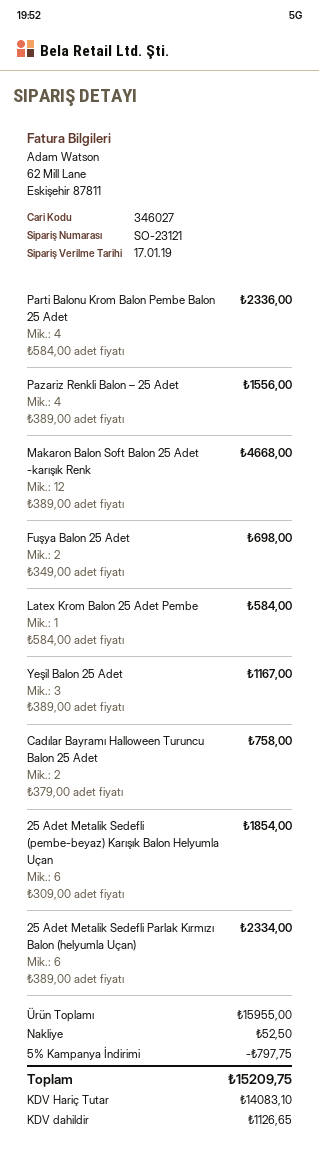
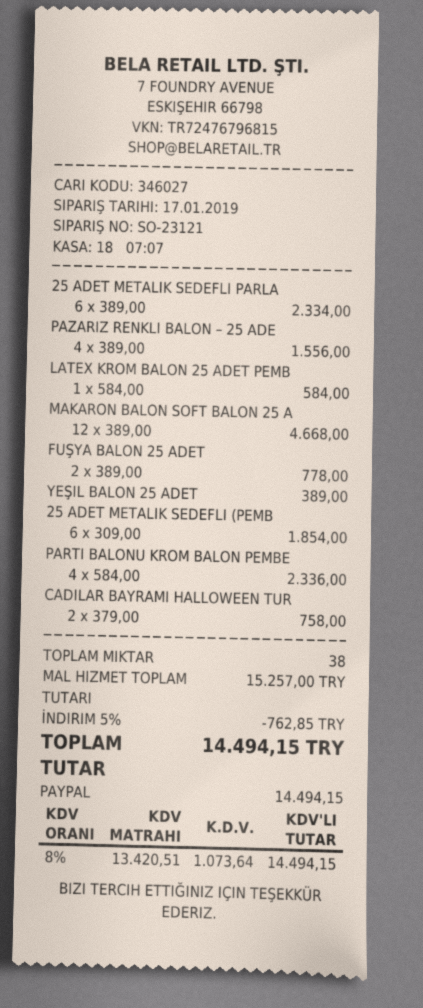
Fuşya Balon 25 Adet: 2 x 349.00 = 698.00 -> 2 x 389.00 = 778.00
Yeşil Balon 25 Adet: 3 x 389.00 = 1167.00 -> 1 x 389.00 = 389.00
subtotal: 15955.00 -> 15257.00
discount: 5% = 797.75 -> 5% = 762.85
shipping: 52.50 -> none
net: 14083.10 -> 13420.51
tax: 1126.65 -> 1073.64
total: 15209.75 -> 14494.15

